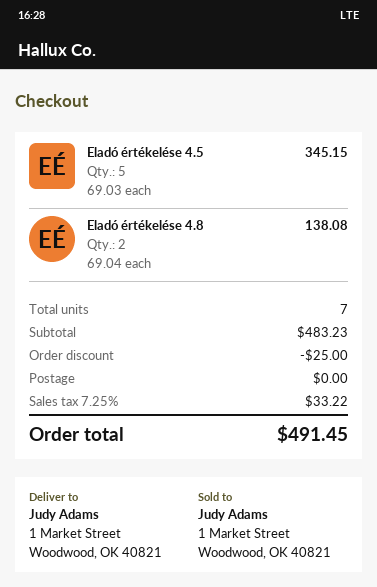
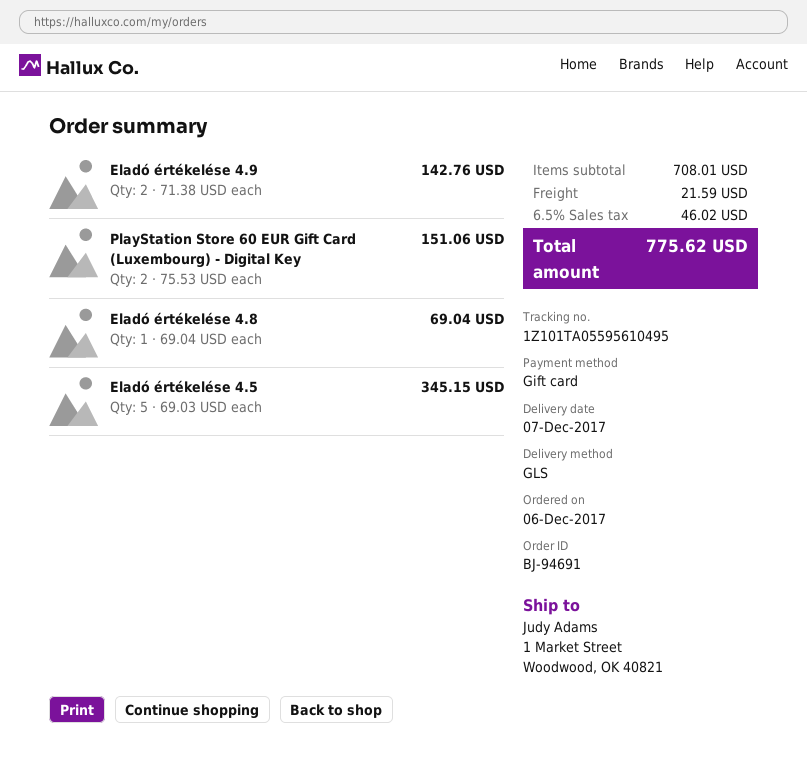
Eladó értékelése 4.8: 2 x 69.04 = 138.08 -> 1 x 69.04 = 69.04
Eladó értékelése 4.9: none -> 2 x 71.38 = 142.76
PlayStation Store 60 EUR Gift Card (Luxembourg) - Digital Key: none -> 2 x 75.53 = 151.06
subtotal: 483.23 -> 708.01
discount: 25.00 -> none
shipping: 0.00 -> 21.59
tax: 7.25% = 33.22 -> 6.5% = 46.02
total: 491.45 -> 775.62

